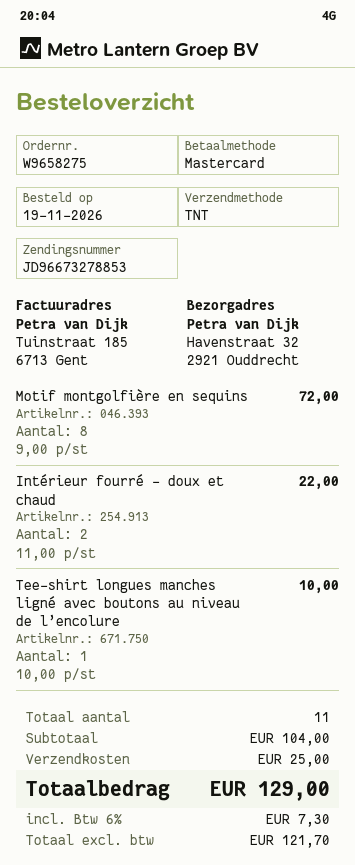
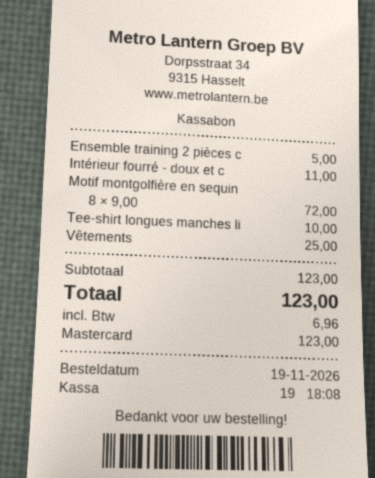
Intérieur fourré - doux et chaud: 2 x 11.00 = 22.00 -> 1 x 11.00 = 11.00
Ensemble training 2 pièces c: none -> 1 x 5.00 = 5.00
Vêtements: none -> 1 x 25.00 = 25.00
subtotal: 104.00 -> 123.00
shipping: 25.00 -> none
tax: 7.30 -> 6.96
total: 129.00 -> 123.00

